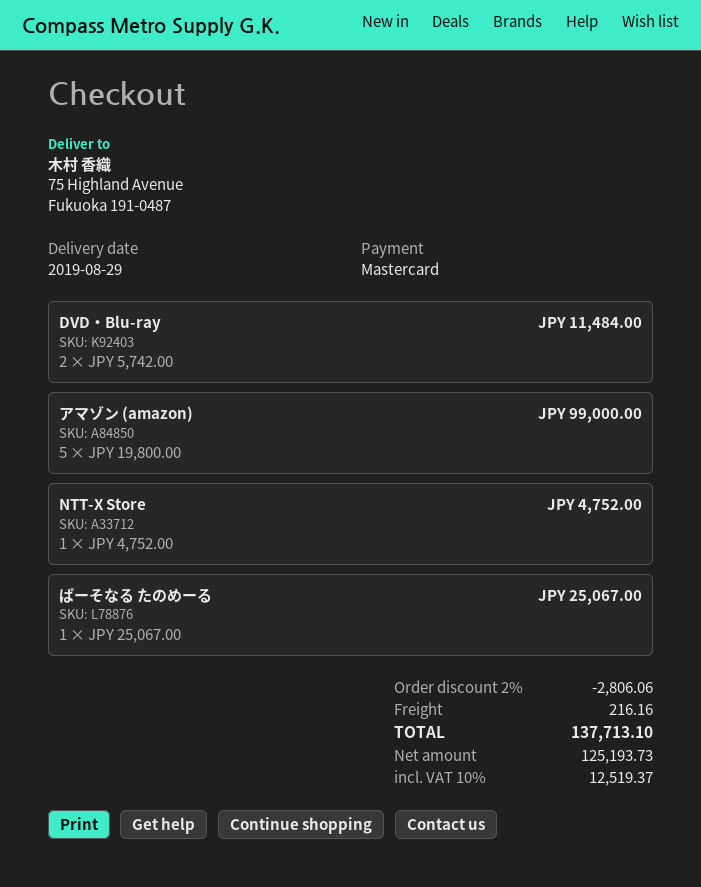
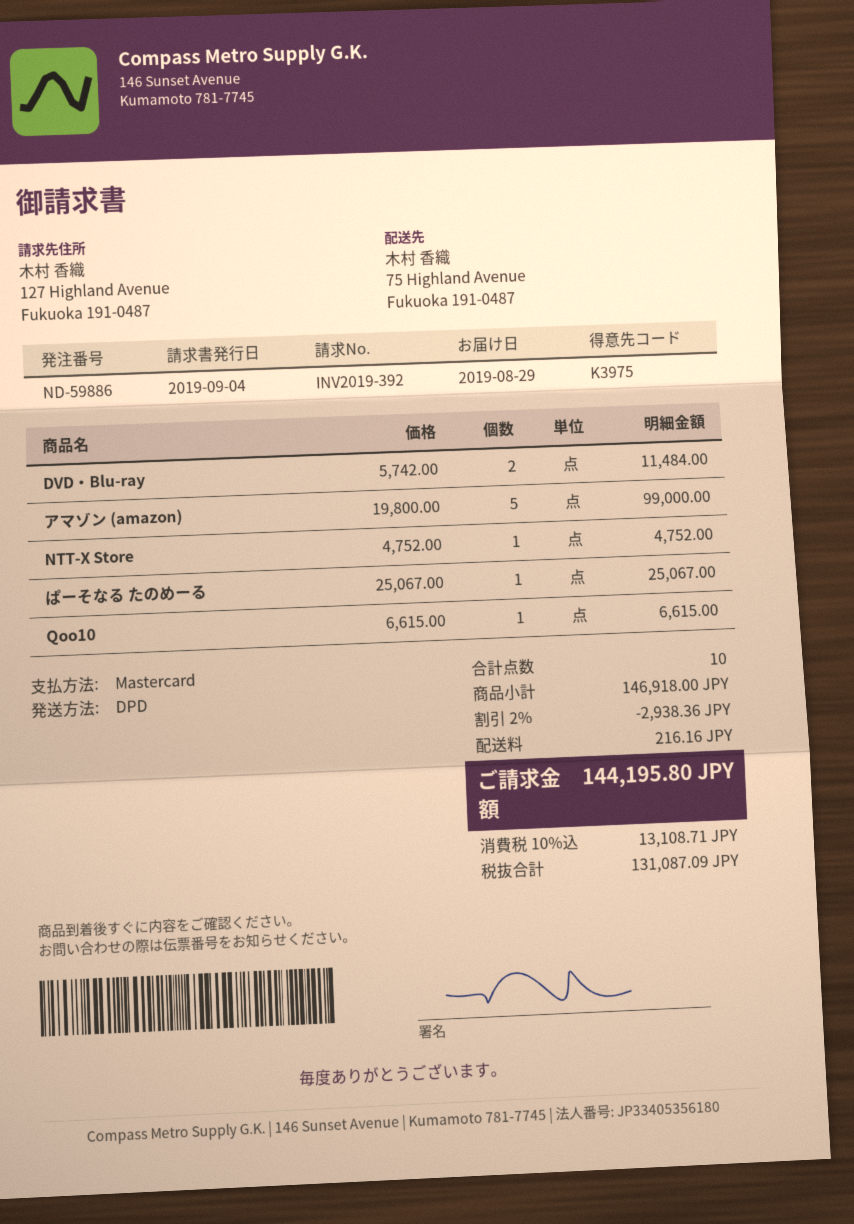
Qoo10: none -> 1 x 6615.00 = 6615.00
discount: 2% = 2806.06 -> 2% = 2938.36
net: 125193.73 -> 131087.09
tax: 10% = 12519.37 -> 10% = 13108.71
total: 137713.10 -> 144195.80

